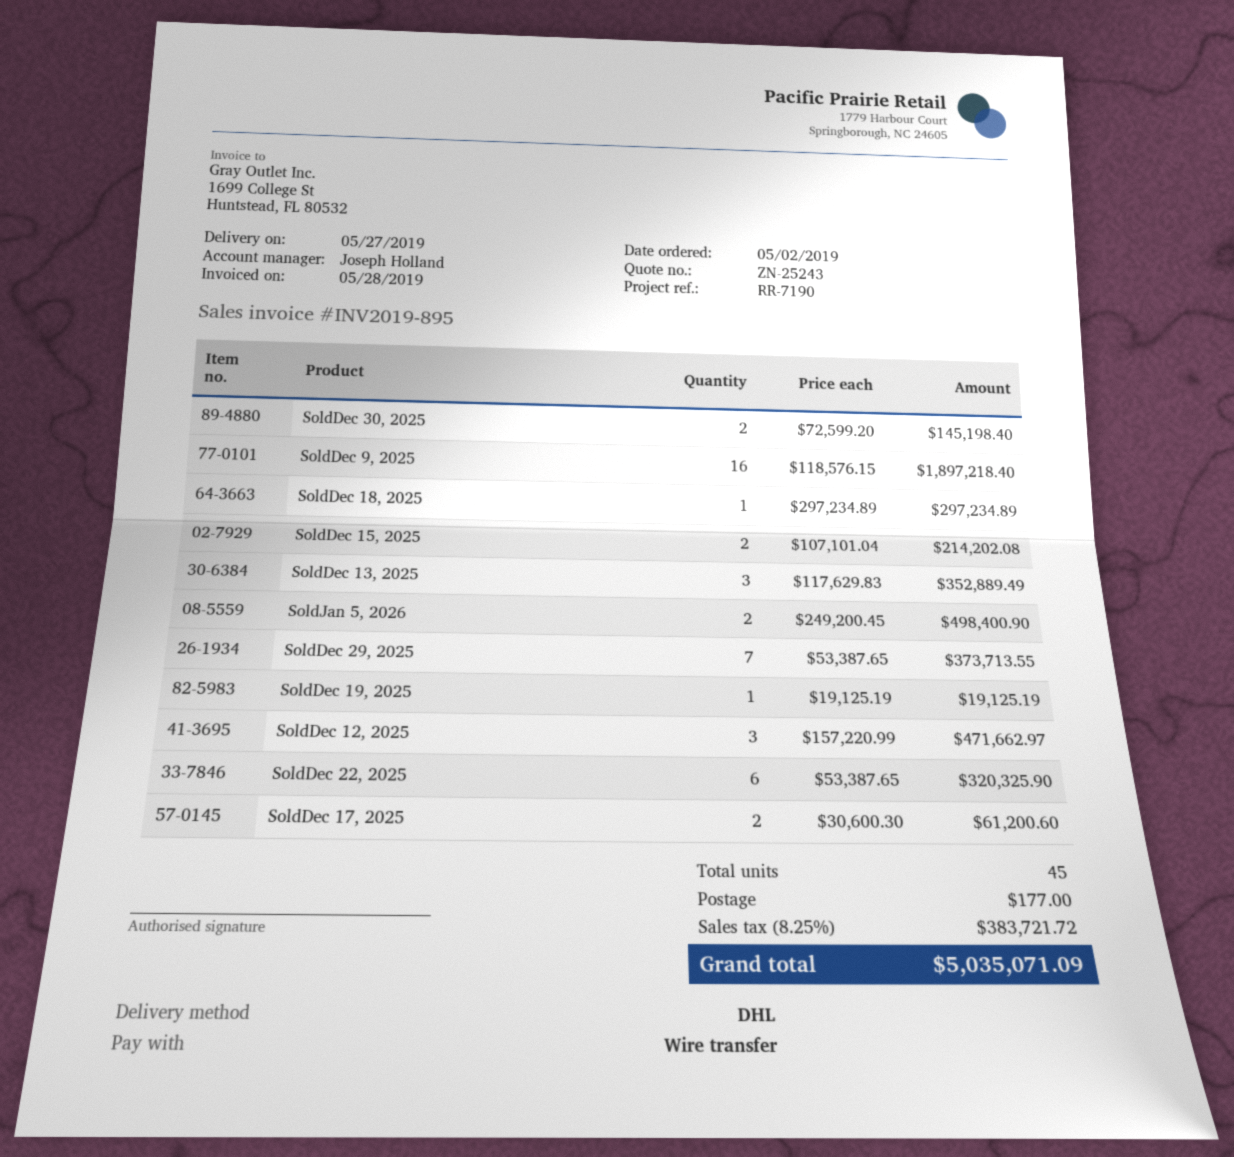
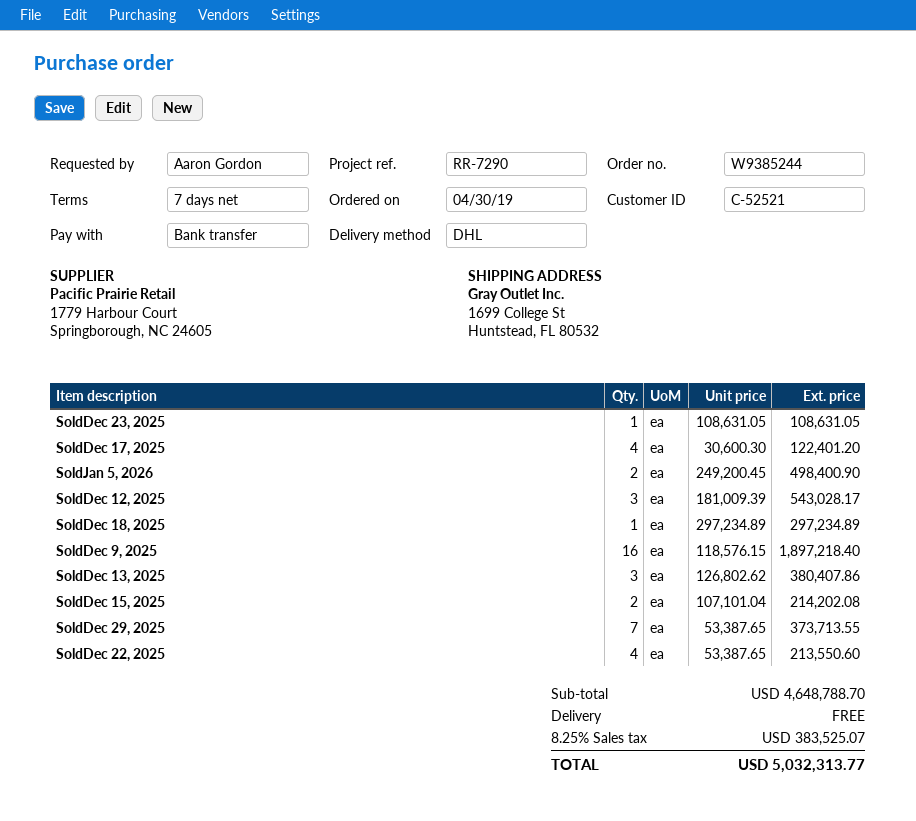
order date: 2019-05-02 -> 2019-04-30
reference: RR-7190 -> RR-7290
SoldDec 30, 2025: 2 x 72599.20 = 145198.40 -> none
SoldDec 13, 2025: 3 x 117629.83 = 352889.49 -> 3 x 126802.62 = 380407.86
SoldDec 19, 2025: 1 x 19125.19 = 19125.19 -> none
SoldDec 12, 2025: 3 x 157220.99 = 471662.97 -> 3 x 181009.39 = 543028.17
SoldDec 22, 2025: 6 x 53387.65 = 320325.90 -> 4 x 53387.65 = 213550.60
SoldDec 17, 2025: 2 x 30600.30 = 61200.60 -> 4 x 30600.30 = 122401.20
SoldDec 23, 2025: none -> 1 x 108631.05 = 108631.05
shipping: 177.00 -> 0.00
tax: 8.25% = 383721.72 -> 8.25% = 383525.07
total: 5035071.09 -> 5032313.77

